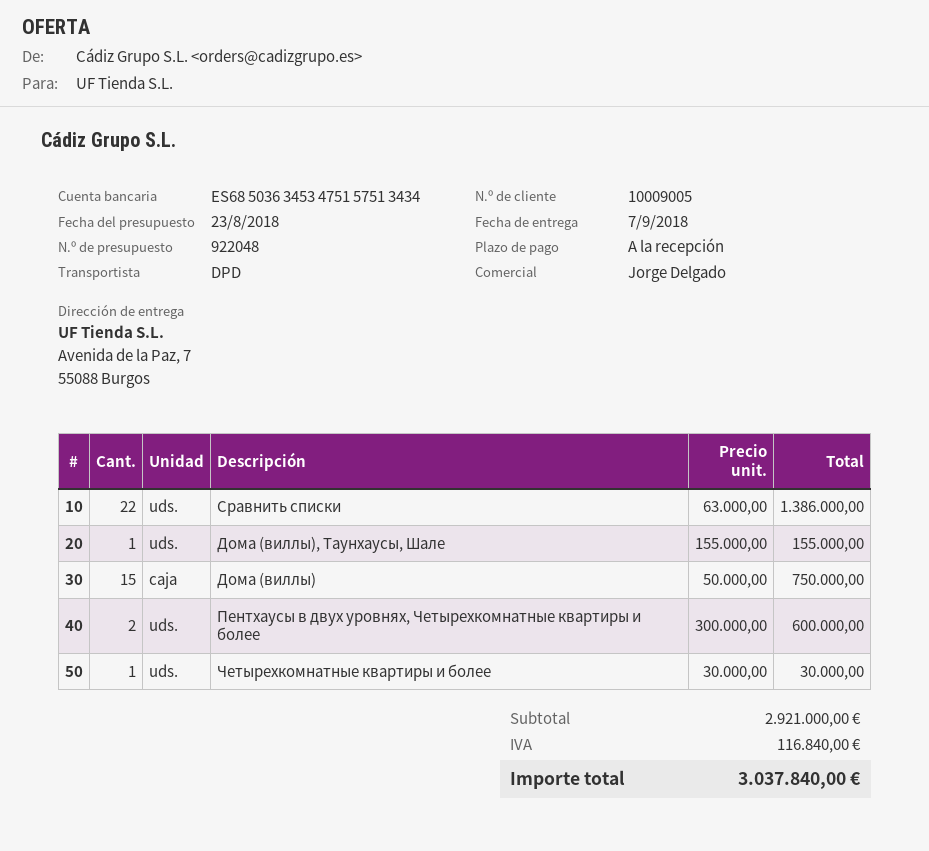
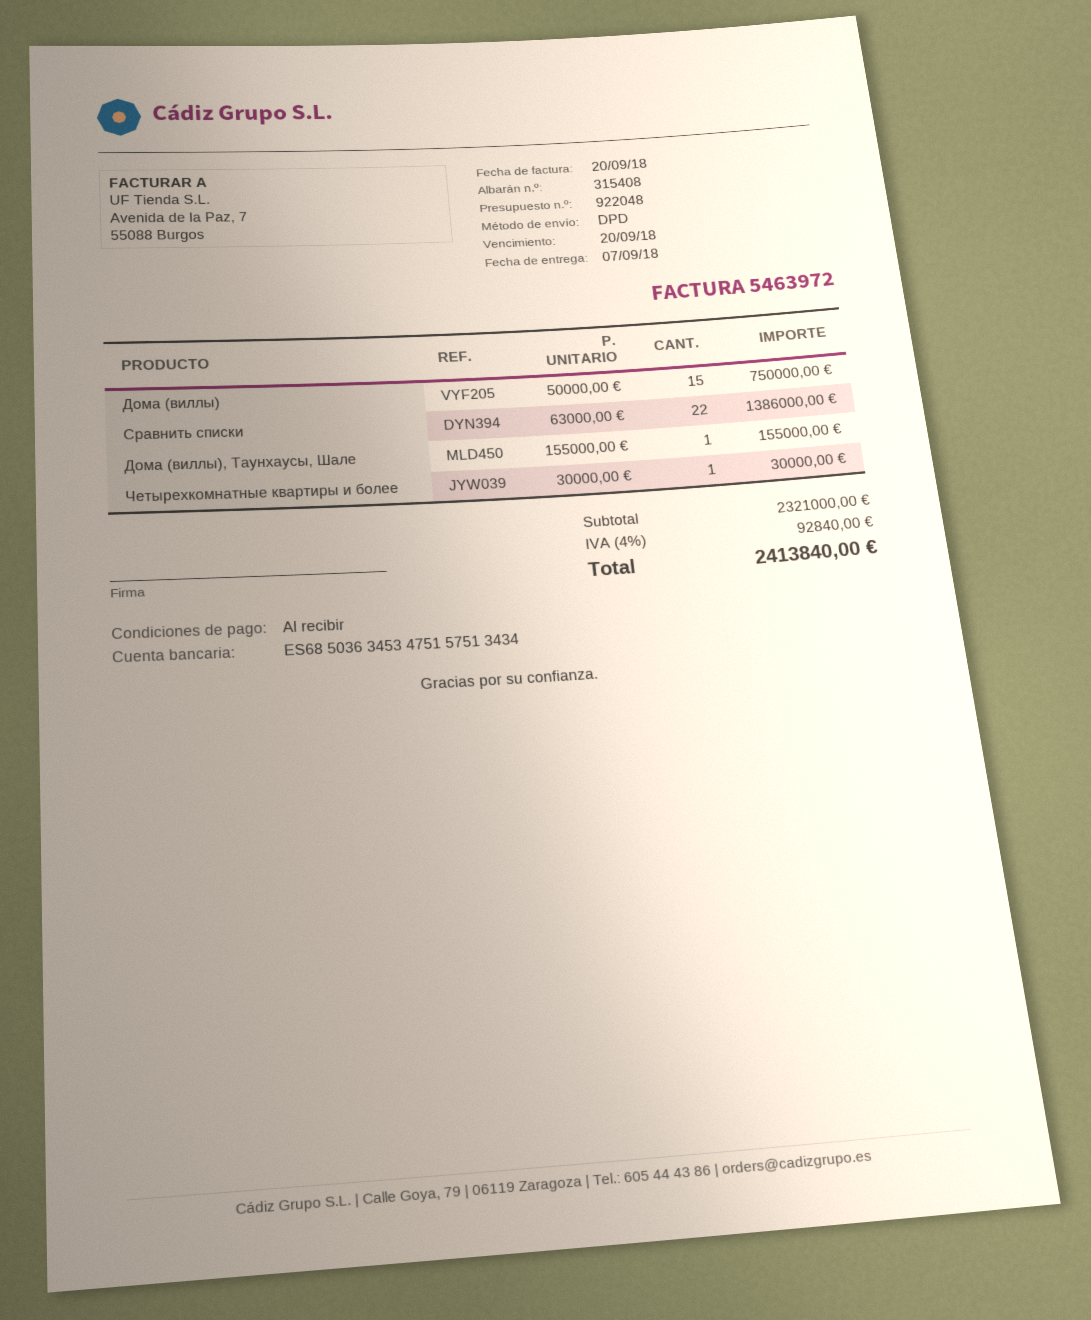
Пентхаусы в двух уровнях, Четырехкомнатные квартиры и более: 2 x 300000.00 = 600000.00 -> none
subtotal: 2921000.00 -> 2321000.00
tax: 116840.00 -> 92840.00
total: 3037840.00 -> 2413840.00

